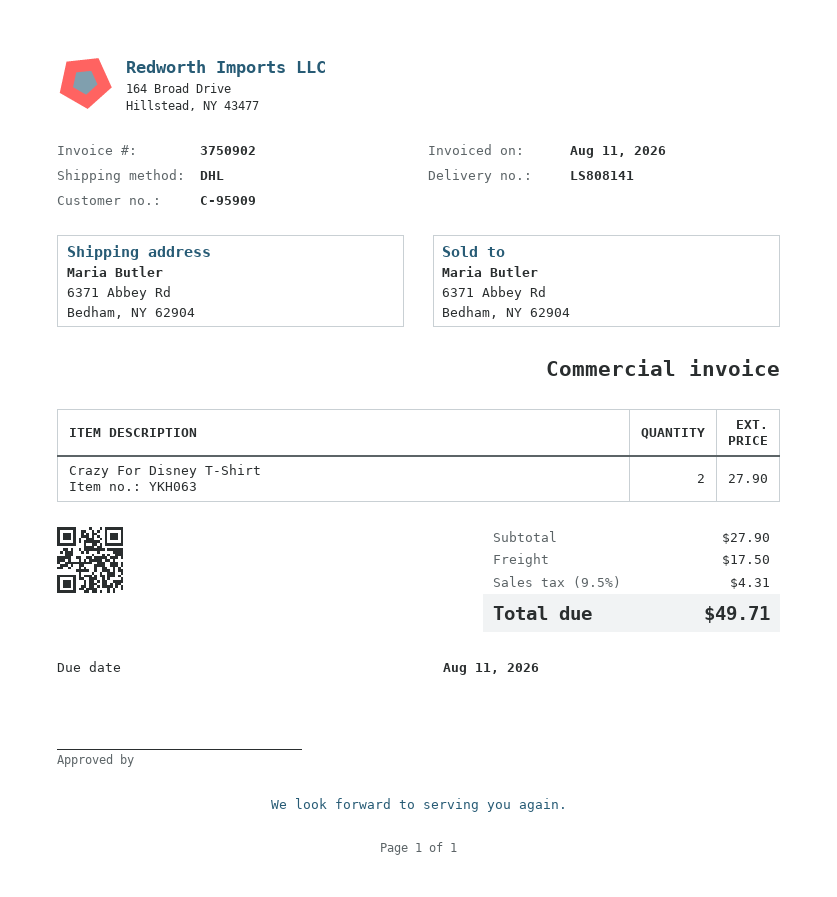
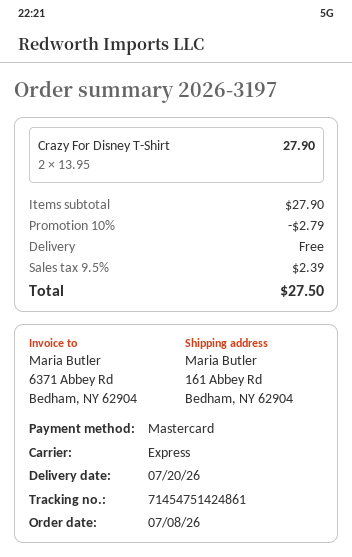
shipping method: DHL -> express
ship to: 6371 Abbey Rd, Bedham, NY 62904 -> 161 Abbey Rd, Bedham, NY 62904
discount: none -> 10% = 2.79
shipping: 17.50 -> 0.00
tax: 9.5% = 4.31 -> 9.5% = 2.39
total: 49.71 -> 27.50

